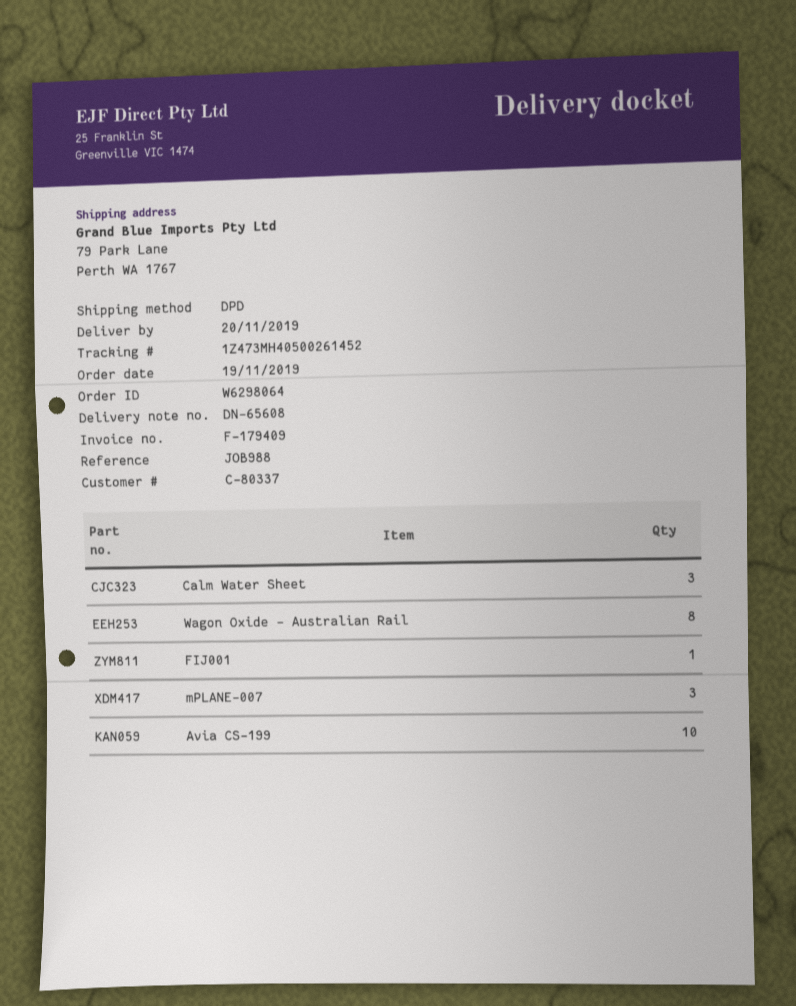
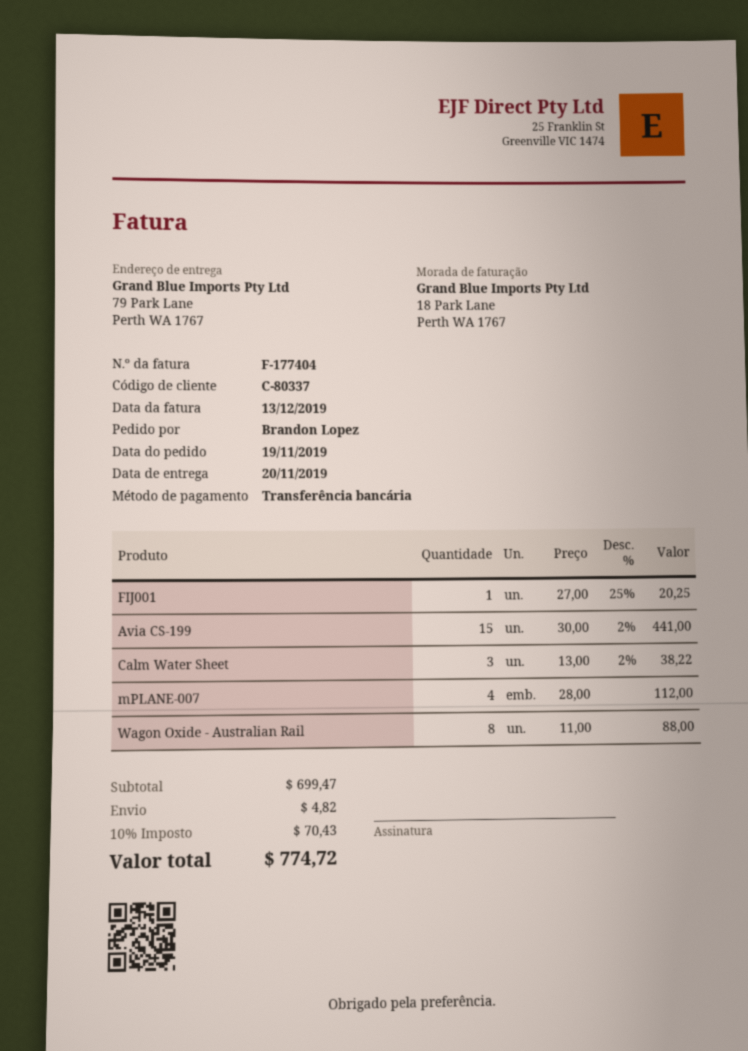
invoice number: F-179409 -> F-177404
mPLANE-007: 3 -> 4
Avia CS-199: 10 -> 15

